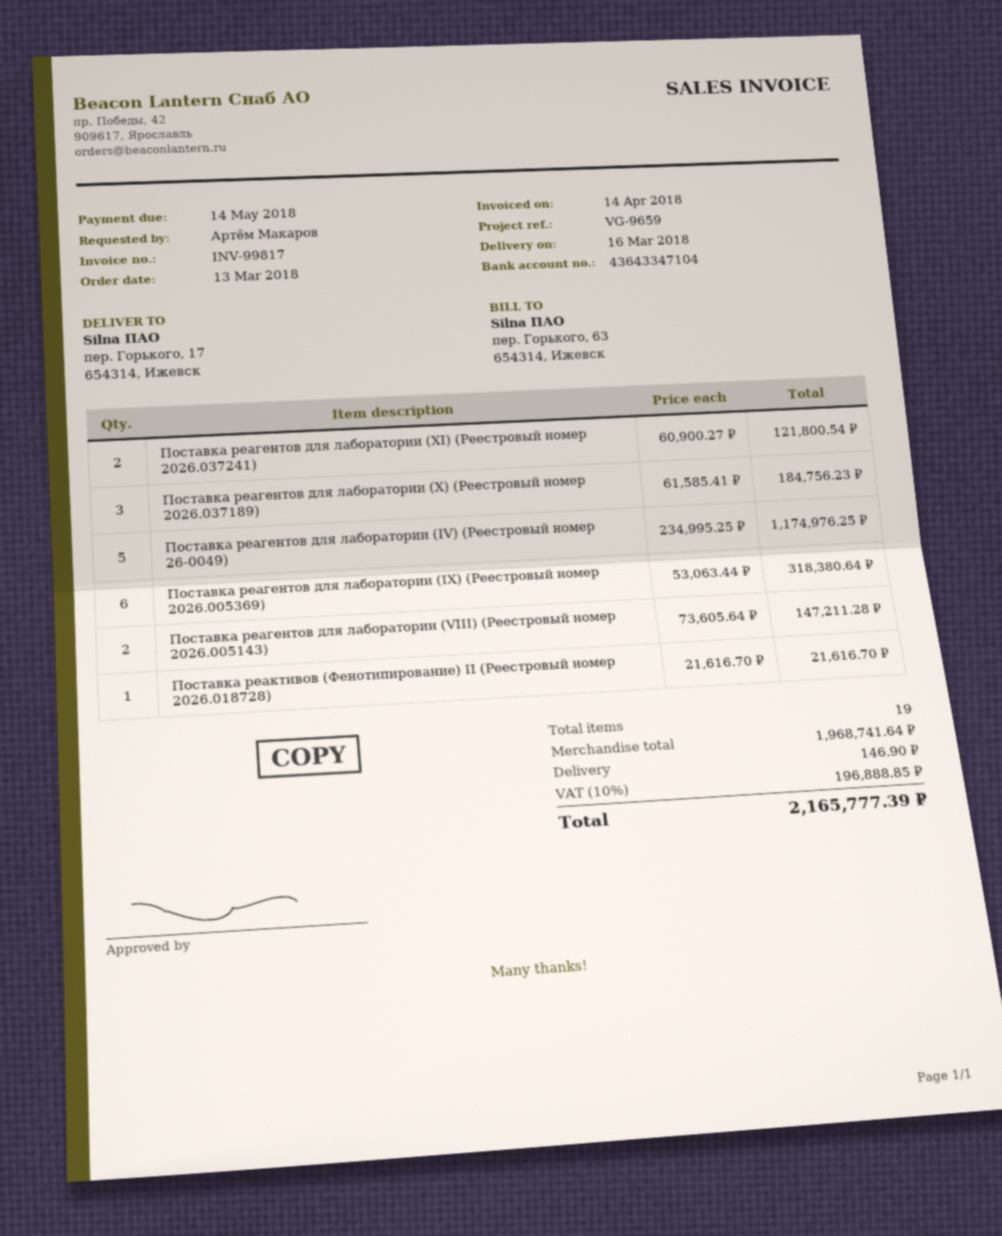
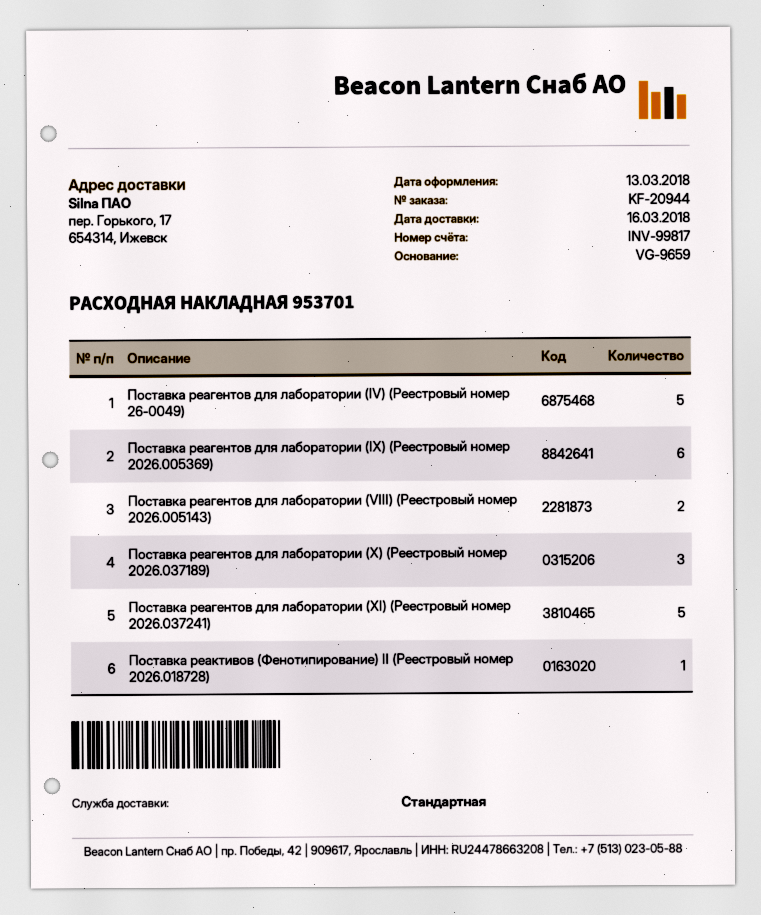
Поставка реагентов для лаборатории (XI) (Реестровый номер 2026.037241): 2 -> 5

